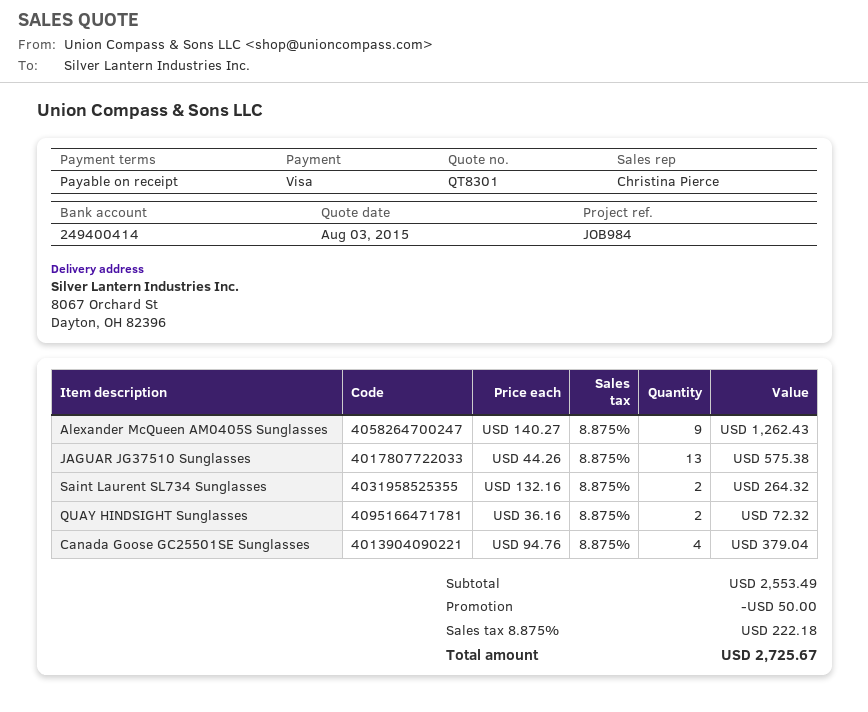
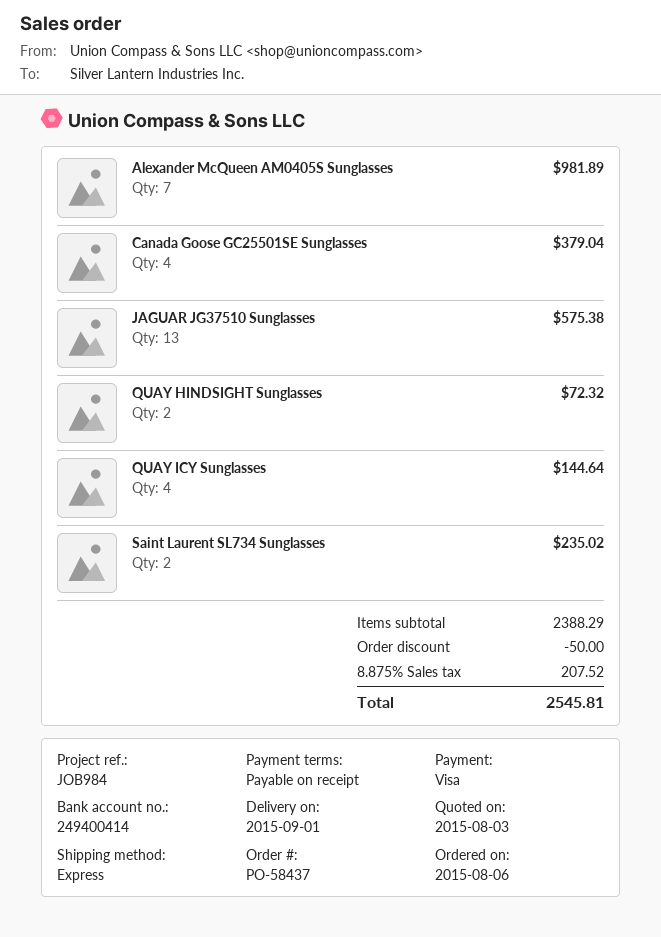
Alexander McQueen AM0405S Sunglasses: 9 for 1262.43 -> 7 for 981.89
Saint Laurent SL734 Sunglasses: 2 for 264.32 -> 2 for 235.02
QUAY ICY Sunglasses: none -> 4 for 144.64
subtotal: 2553.49 -> 2388.29
tax: 8.875% = 222.18 -> 8.875% = 207.52
total: 2725.67 -> 2545.81

